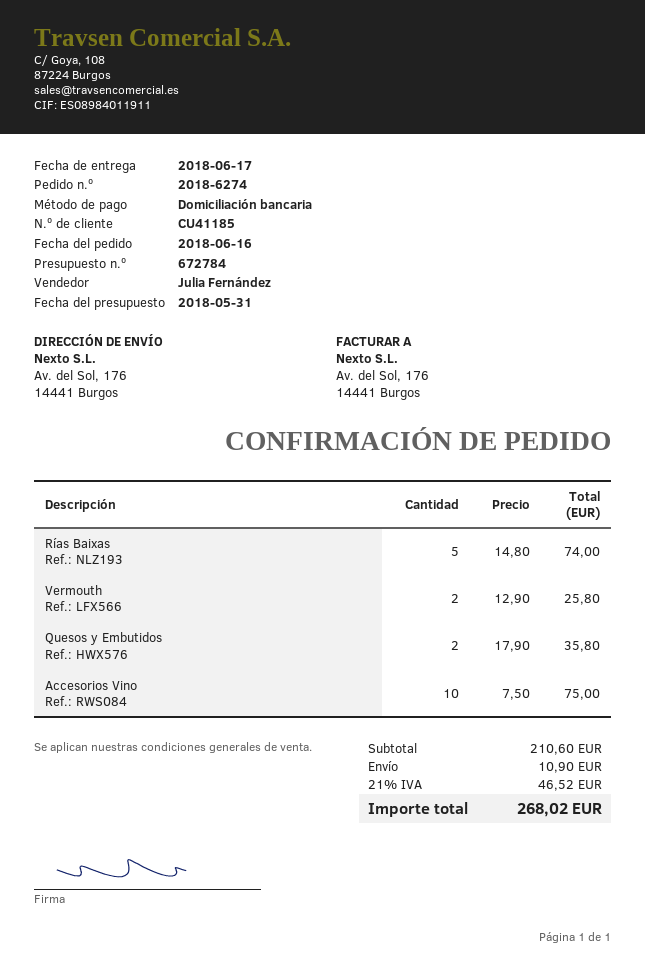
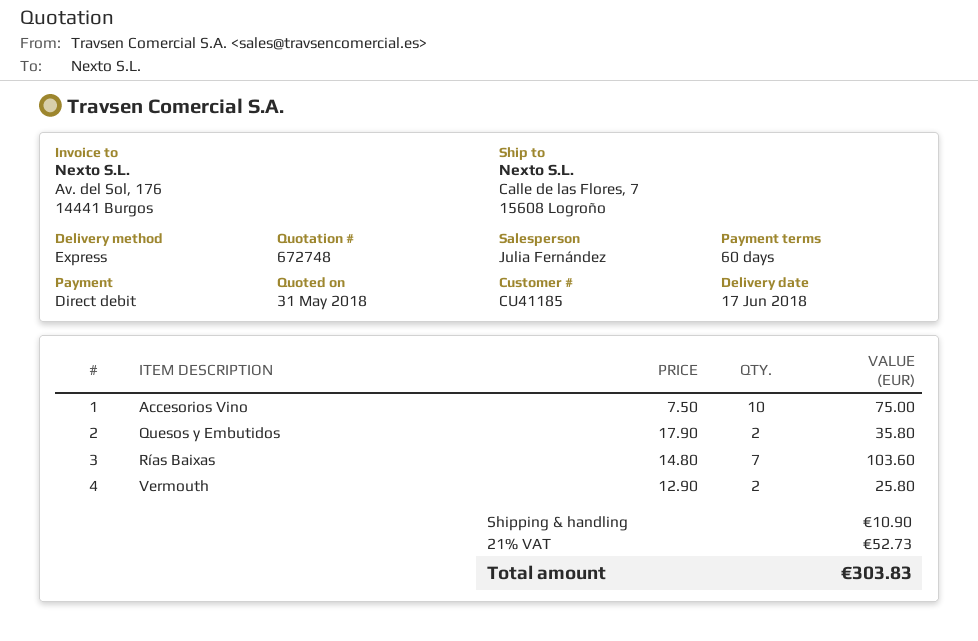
quote number: 672784 -> 672748
ship to: Av. del Sol, 176, 14441 Burgos -> Calle de las Flores, 7, 15608 Logroño
Rías Baixas: 5 x 14.80 = 74.00 -> 7 x 14.80 = 103.60
tax: 21% = 46.52 -> 21% = 52.73
total: 268.02 -> 303.83

